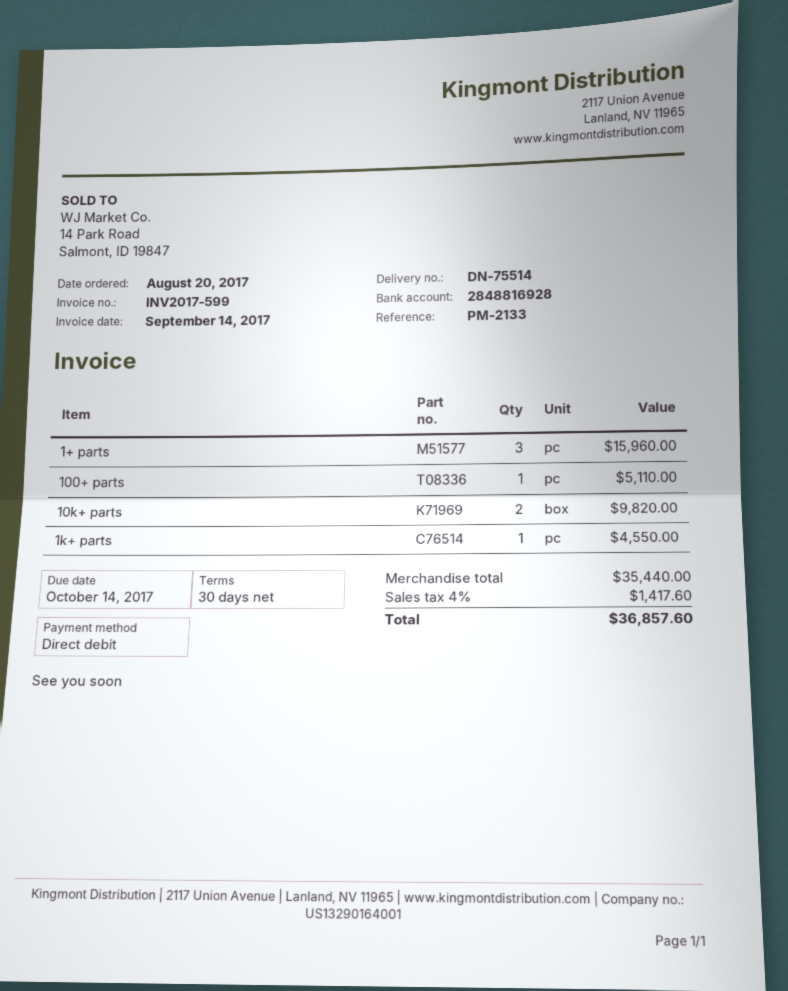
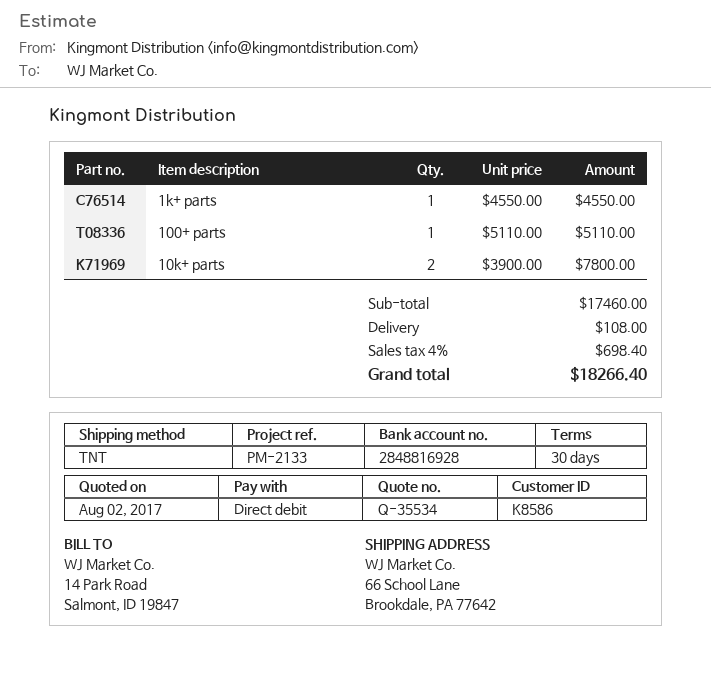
1+ parts: 3 for 15960.00 -> none
10k+ parts: 2 for 9820.00 -> 2 for 7800.00
subtotal: 35440.00 -> 17460.00
shipping: none -> 108.00
tax: 4% = 1417.60 -> 4% = 698.40
total: 36857.60 -> 18266.40

